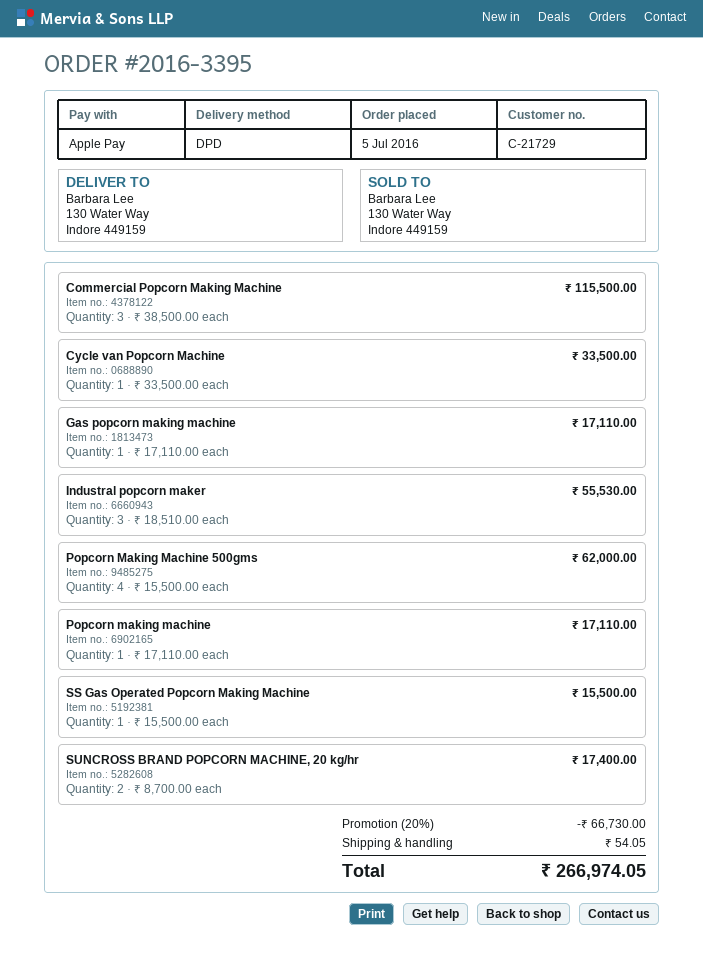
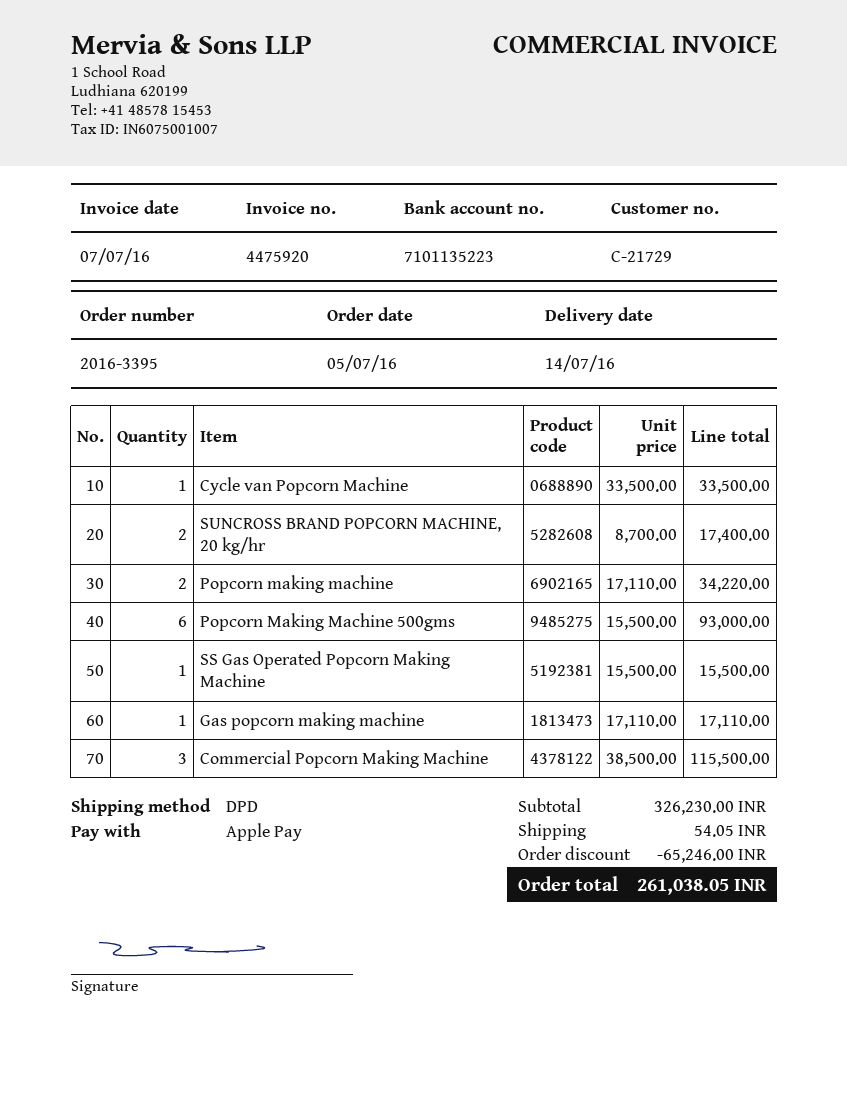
Industral popcorn maker: 3 x 18510.00 = 55530.00 -> none
Popcorn Making Machine 500gms: 4 x 15500.00 = 62000.00 -> 6 x 15500.00 = 93000.00
Popcorn making machine: 1 x 17110.00 = 17110.00 -> 2 x 17110.00 = 34220.00
discount: 66730.00 -> 65246.00
total: 266974.05 -> 261038.05

